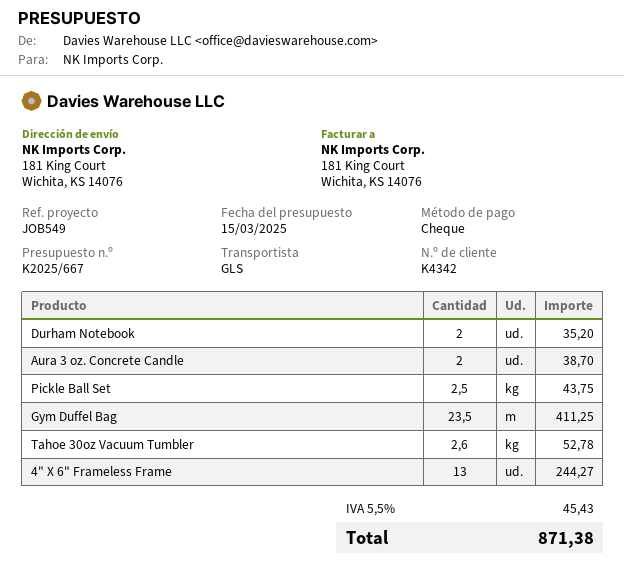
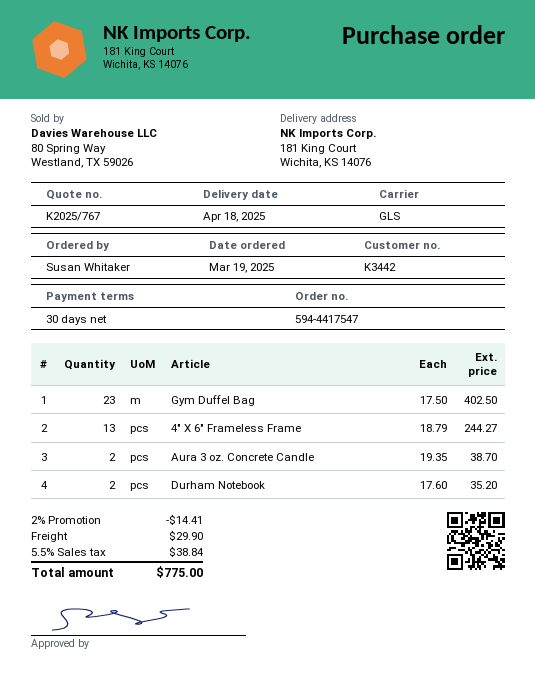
quote number: K2025/667 -> K2025/767
customer number: K4342 -> K3442
Pickle Ball Set: 2.5 for 43.75 -> none
Gym Duffel Bag: 23.5 for 411.25 -> 23 for 402.50
Tahoe 30oz Vacuum Tumbler: 2.6 for 52.78 -> none
discount: none -> 2% = 14.41
shipping: none -> 29.90
tax: 5.5% = 45.43 -> 5.5% = 38.84
total: 871.38 -> 775.00

